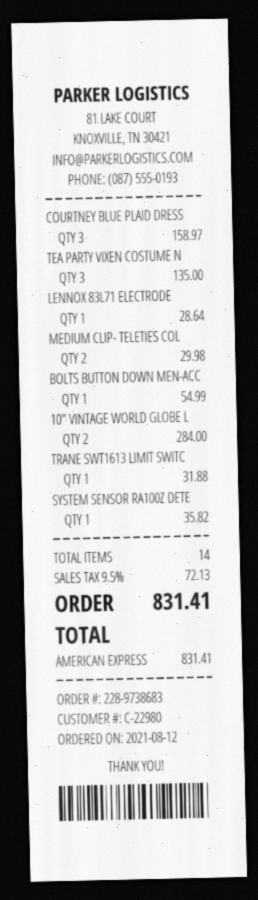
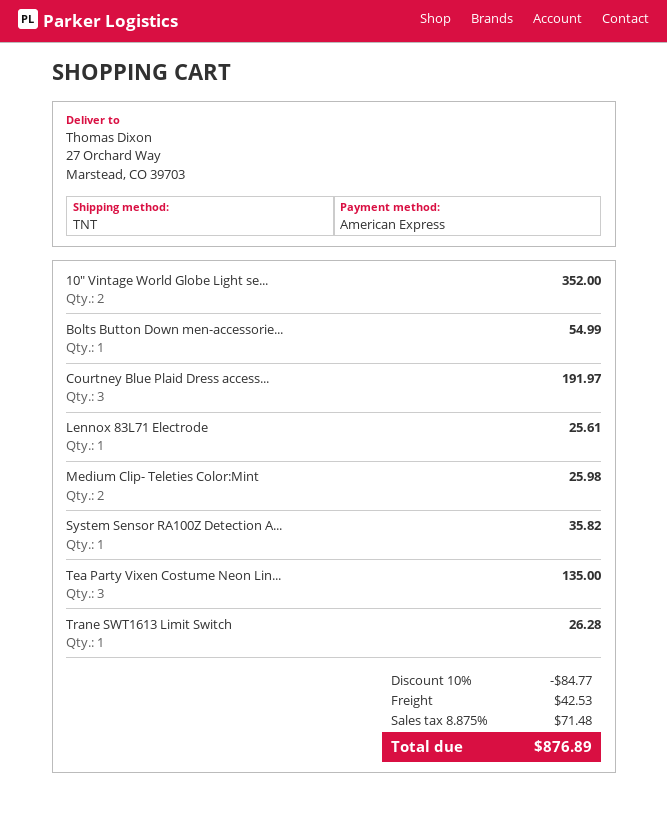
COURTNEY BLUE PLAID DRESS: 3 for 158.97 -> 3 for 191.97
LENNOX 83L71 ELECTRODE: 1 for 28.64 -> 1 for 25.61
MEDIUM CLIP- TELETIES COL: 2 for 29.98 -> 2 for 25.98
10" VINTAGE WORLD GLOBE L: 2 for 284.00 -> 2 for 352.00
TRANE SWT1613 LIMIT SWITC: 1 for 31.88 -> 1 for 26.28
discount: none -> 10% = 84.77
shipping: none -> 42.53
tax: 9.5% = 72.13 -> 8.875% = 71.48
total: 831.41 -> 876.89

